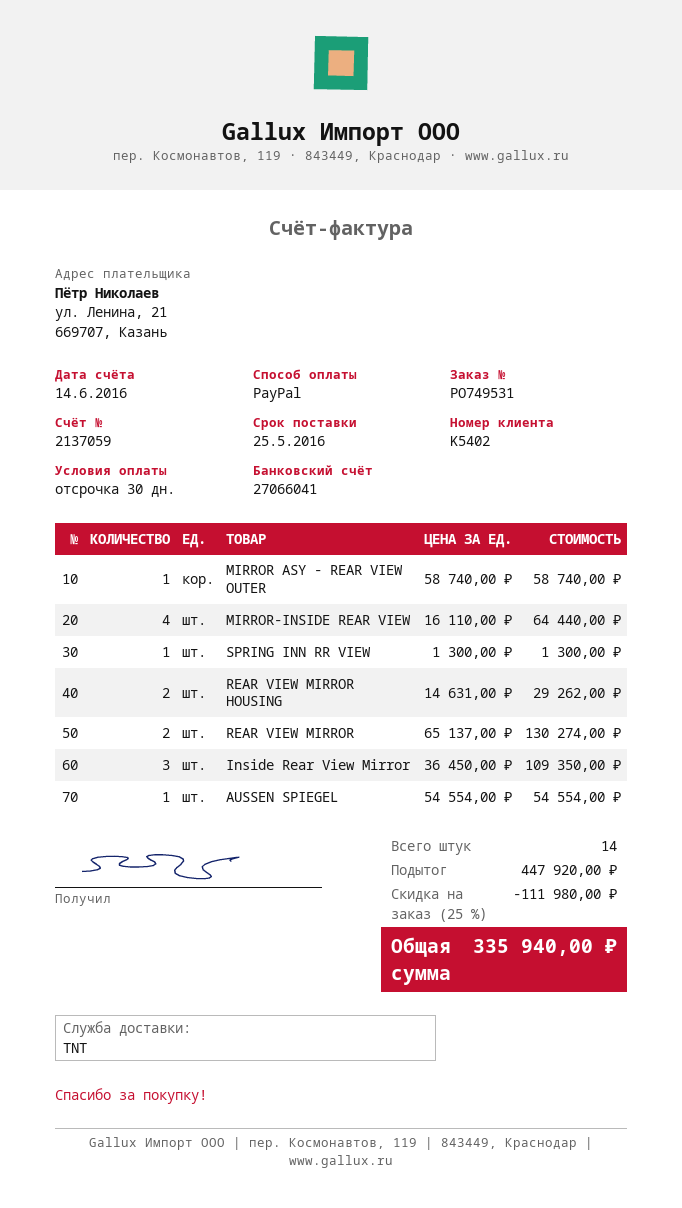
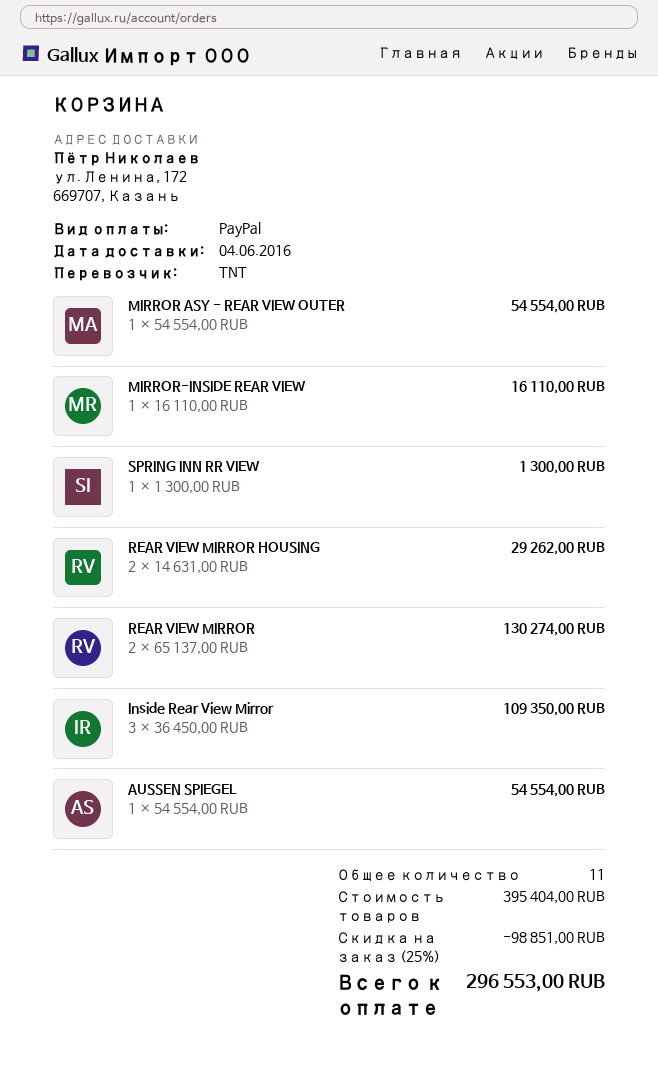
delivery date: 2016-05-25 -> 2016-06-04
MIRROR ASY - REAR VIEW OUTER: 1 x 58740.00 = 58740.00 -> 1 x 54554.00 = 54554.00
MIRROR-INSIDE REAR VIEW: 4 x 16110.00 = 64440.00 -> 1 x 16110.00 = 16110.00
total quantity: 14 -> 11
subtotal: 447920.00 -> 395404.00
discount: 25% = 111980.00 -> 25% = 98851.00
total: 335940.00 -> 296553.00

